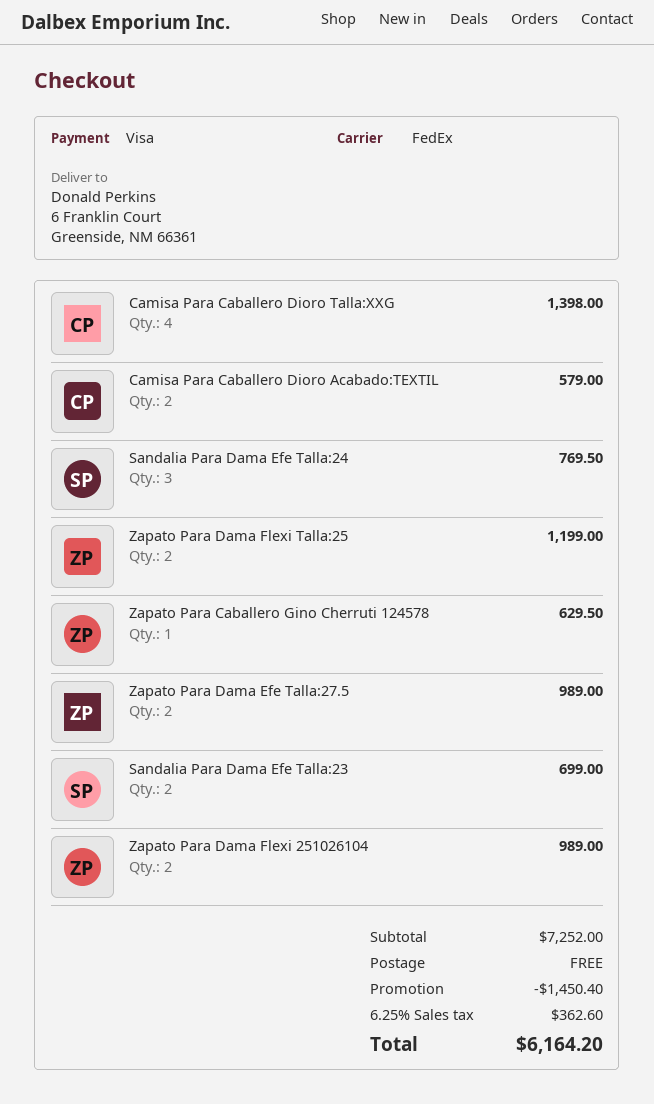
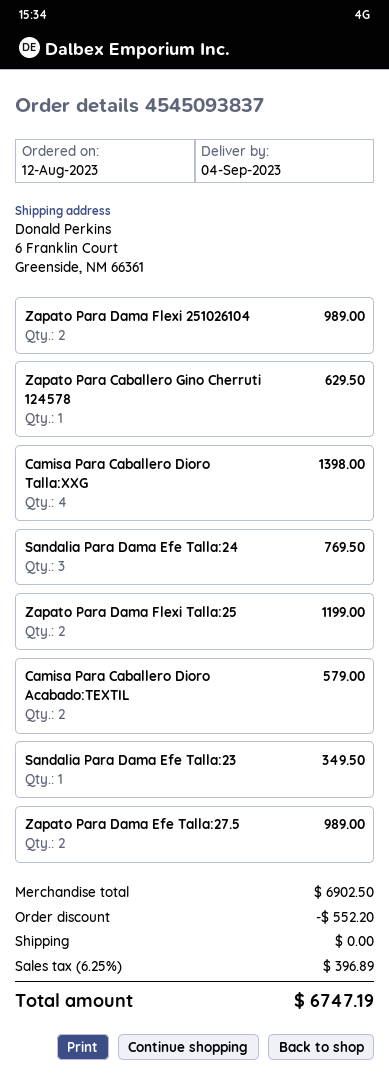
Sandalia Para Dama Efe Talla:23: 2 for 699.00 -> 1 for 349.50
subtotal: 7252.00 -> 6902.50
discount: 1450.40 -> 552.20
tax: 6.25% = 362.60 -> 6.25% = 396.89
total: 6164.20 -> 6747.19

